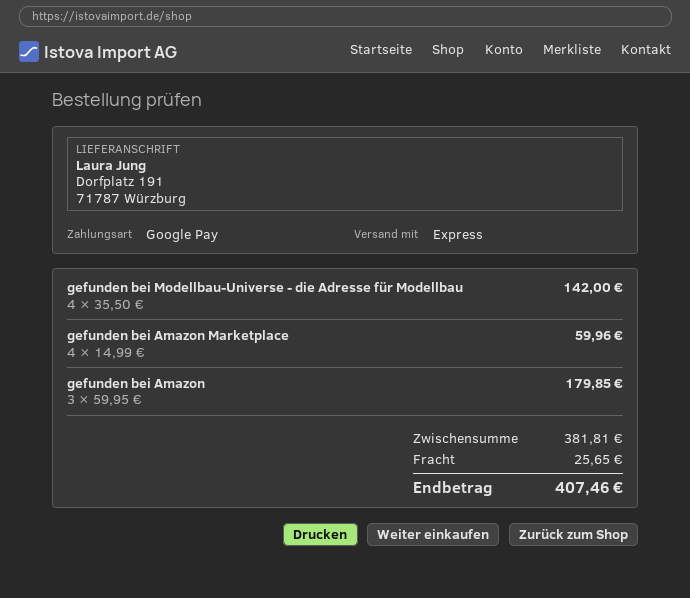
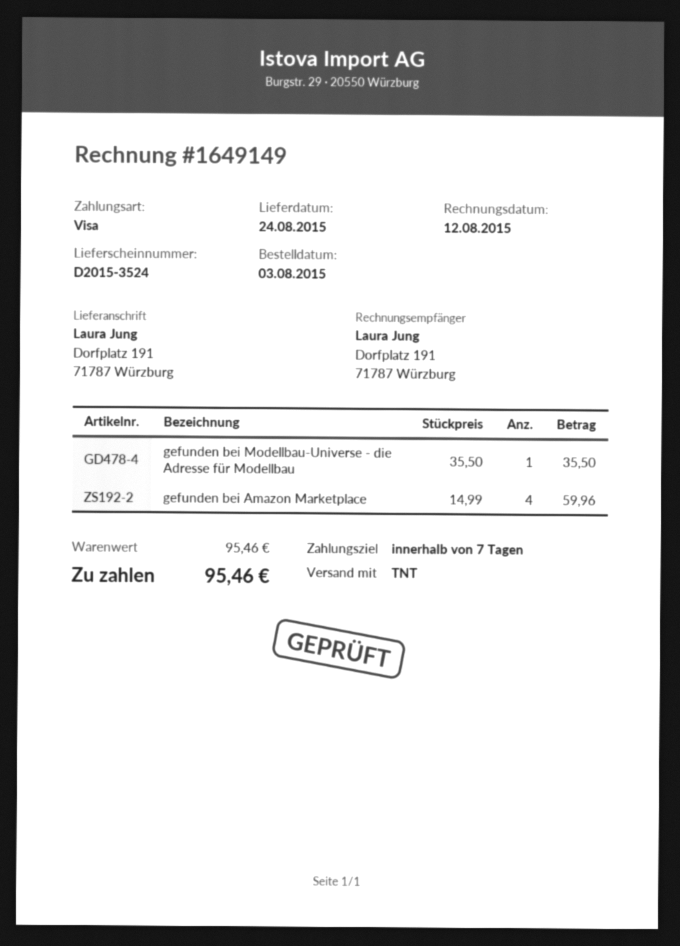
payment method: Google Pay -> Visa
shipping method: express -> TNT
gefunden bei Modellbau-Universe - die Adresse für Modellbau: 4 x 35.50 = 142.00 -> 1 x 35.50 = 35.50
gefunden bei Amazon: 3 x 59.95 = 179.85 -> none
subtotal: 381.81 -> 95.46
shipping: 25.65 -> none
total: 407.46 -> 95.46

